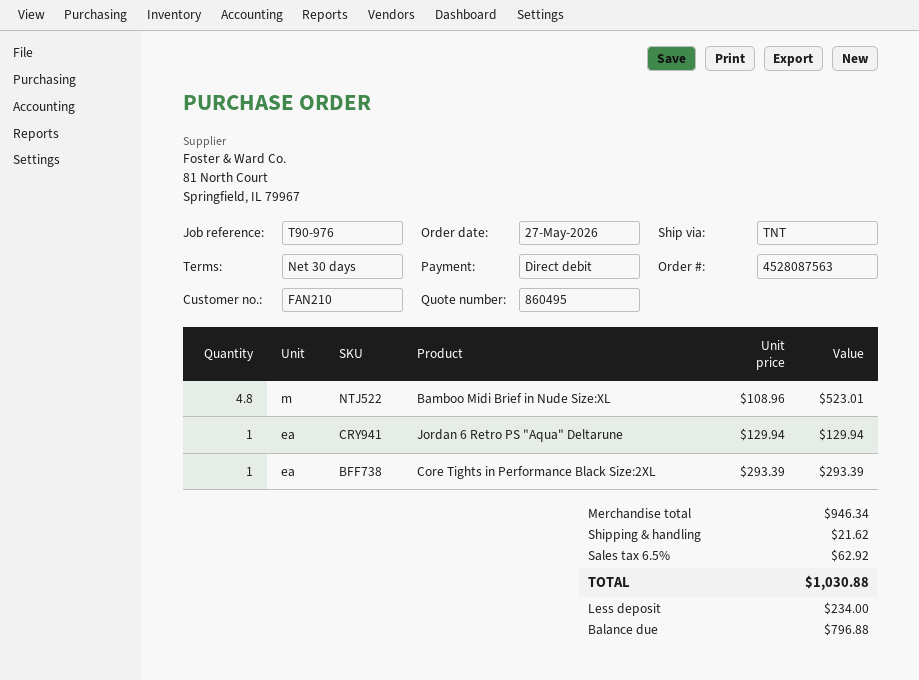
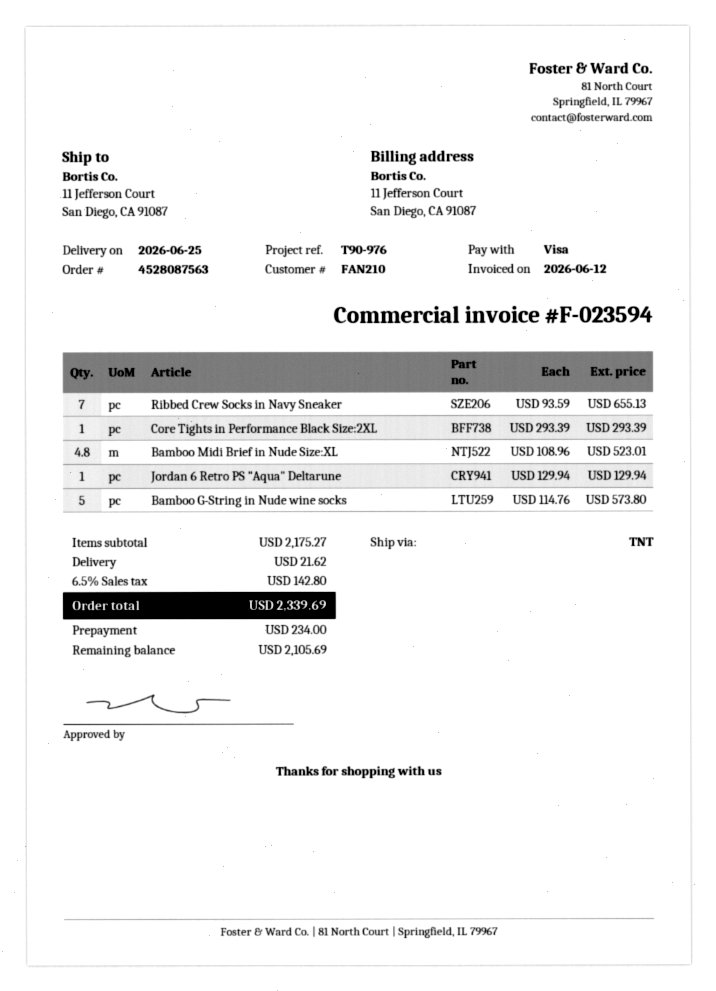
payment method: direct debit -> Visa
Ribbed Crew Socks in Navy Sneaker: none -> 7 x 93.59 = 655.13
Bamboo G-String in Nude wine socks: none -> 5 x 114.76 = 573.80
subtotal: 946.34 -> 2175.27
tax: 6.5% = 62.92 -> 6.5% = 142.80
total: 1030.88 -> 2339.69
balance: 796.88 -> 2105.69

